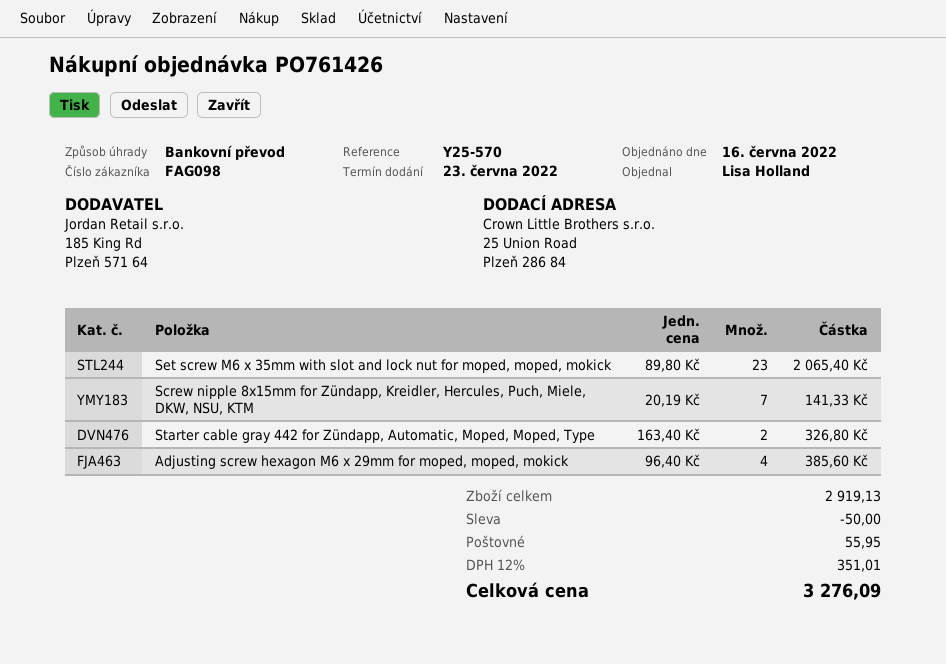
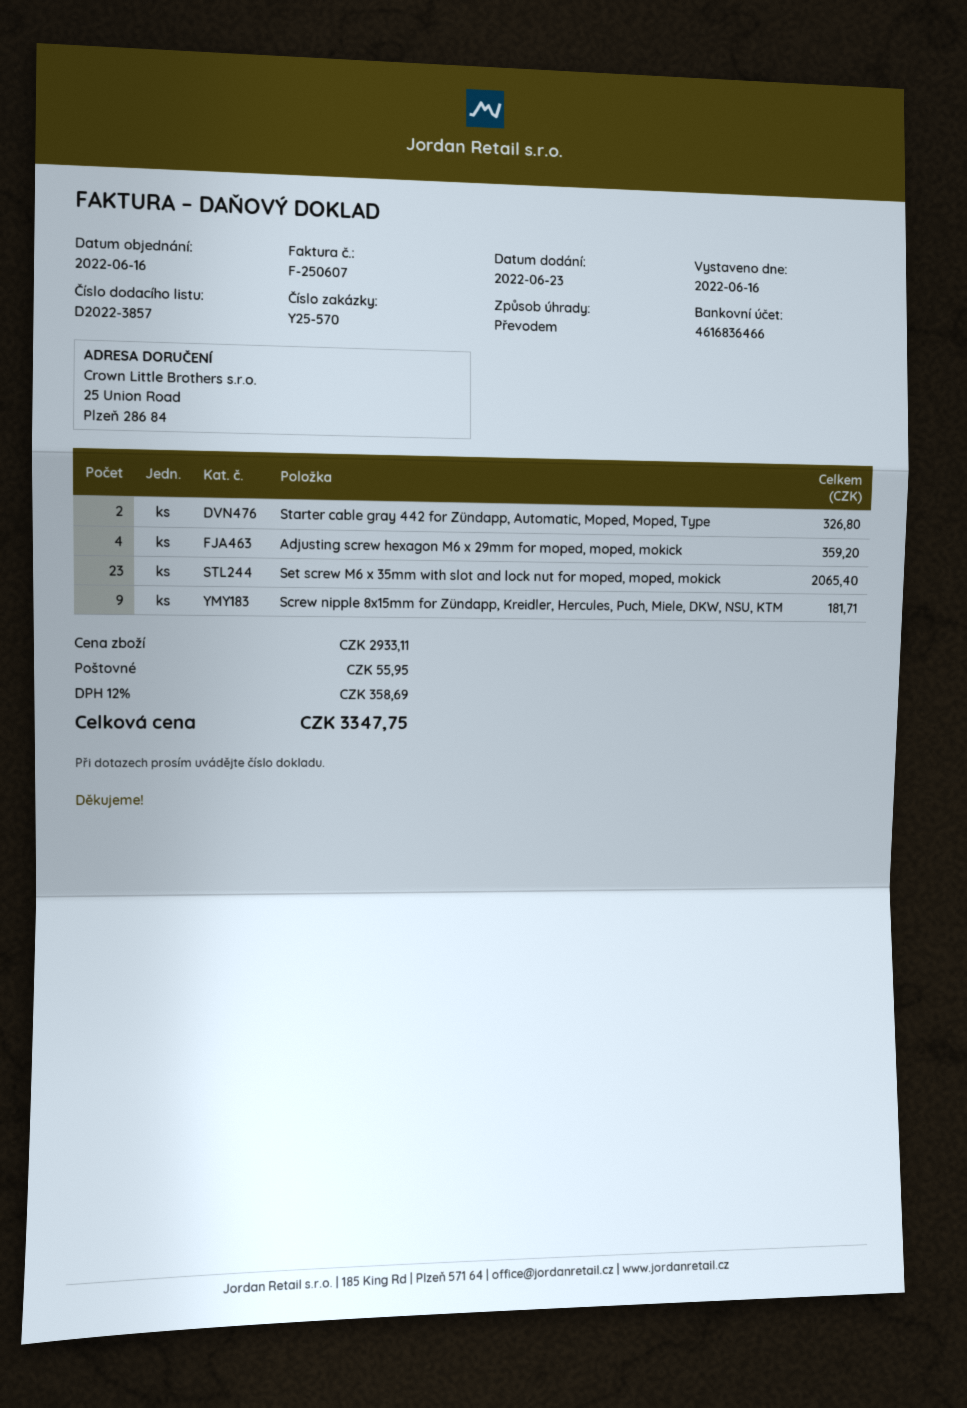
Screw nipple 8x15mm for Zündapp, Kreidler, Hercules, Puch, Miele, DKW, NSU, KTM: 7 for 141.33 -> 9 for 181.71
Adjusting screw hexagon M6 x 29mm for moped, moped, mokick: 4 for 385.60 -> 4 for 359.20
subtotal: 2919.13 -> 2933.11
discount: 50.00 -> none
tax: 12% = 351.01 -> 12% = 358.69
total: 3276.09 -> 3347.75

